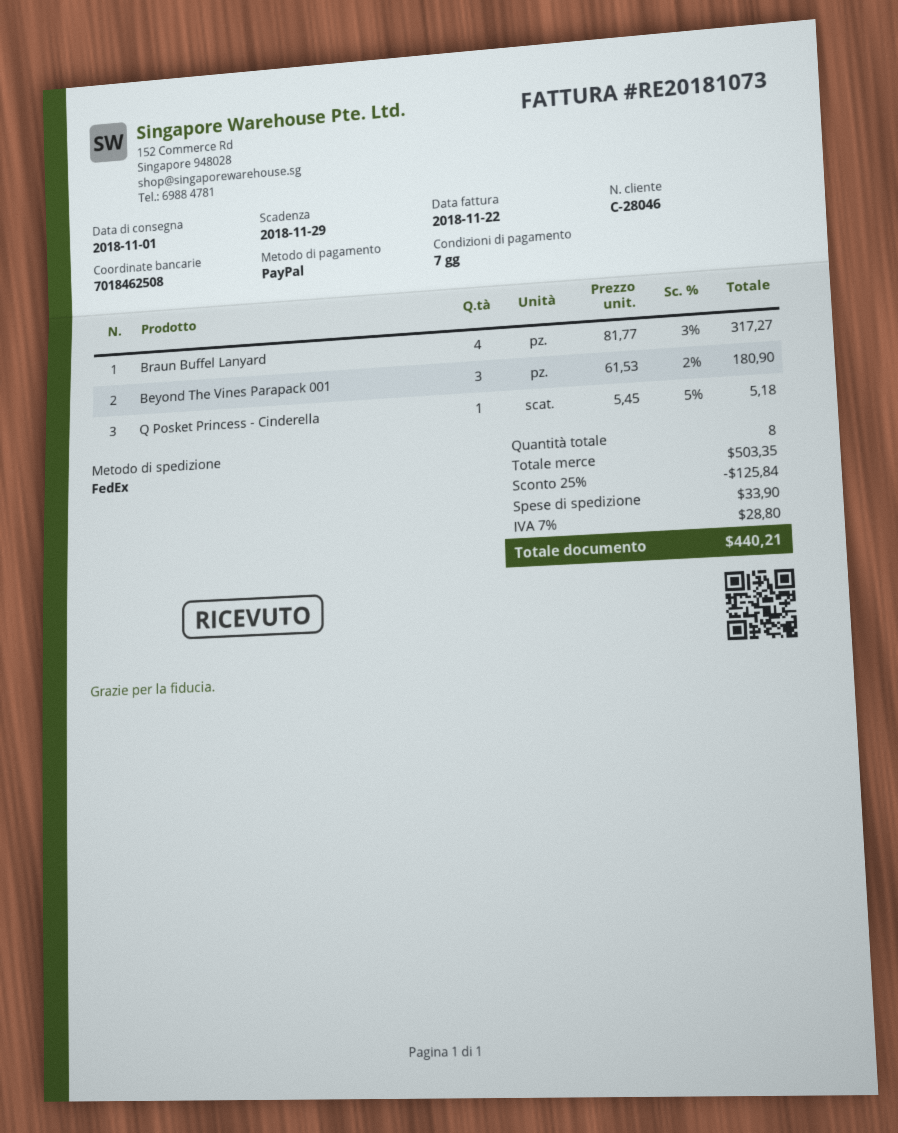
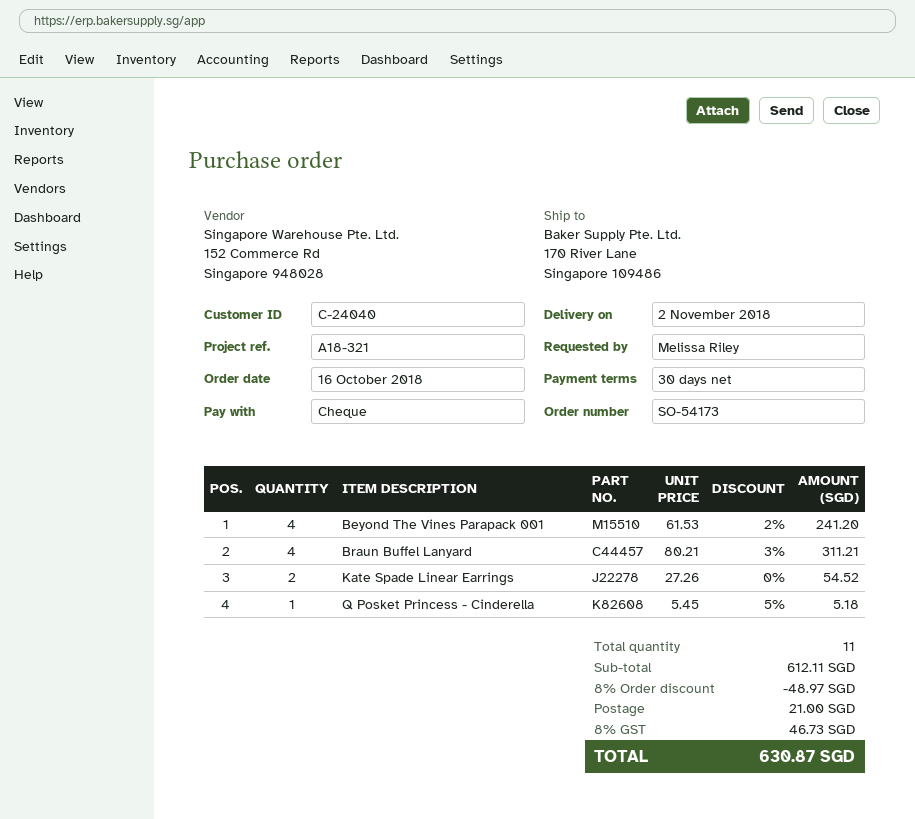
delivery date: 2018-11-01 -> 2018-11-02
payment terms: 7 days -> 30 days
customer number: C-28046 -> C-24040
payment method: PayPal -> cheque
Braun Buffel Lanyard: 4 x 81.77 - 3% = 317.27 -> 4 x 80.21 - 3% = 311.21
Beyond The Vines Parapack 001: 3 x 61.53 - 2% = 180.90 -> 4 x 61.53 - 2% = 241.20
Kate Spade Linear Earrings: none -> 2 x 27.26 = 54.52
total quantity: 8 -> 11
subtotal: 503.35 -> 612.11
discount: 25% = 125.84 -> 8% = 48.97
shipping: 33.90 -> 21.00
tax: 7% = 28.80 -> 8% = 46.73
total: 440.21 -> 630.87

